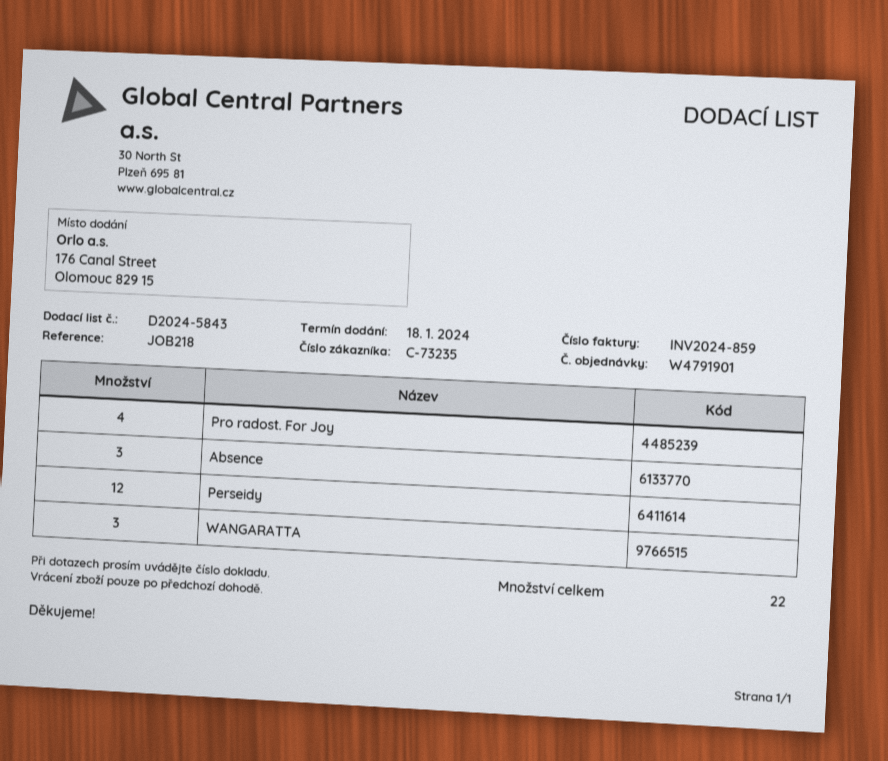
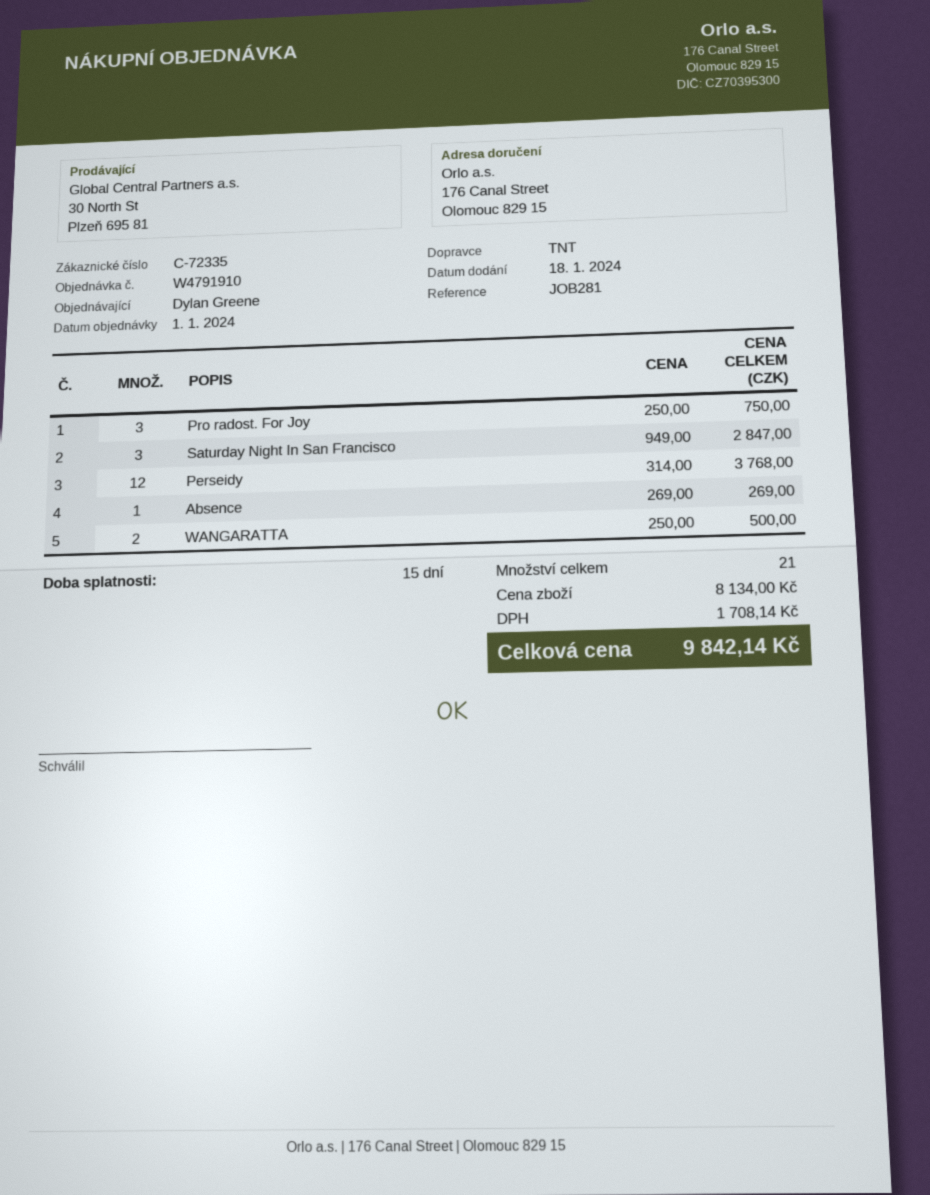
order number: W4791901 -> W4791910
customer number: C-73235 -> C-72335
reference: JOB218 -> JOB281
Pro radost. For Joy: 4 -> 3
Absence: 3 -> 1
WANGARATTA: 3 -> 2
Saturday Night In San Francisco: none -> 3
total quantity: 22 -> 21

